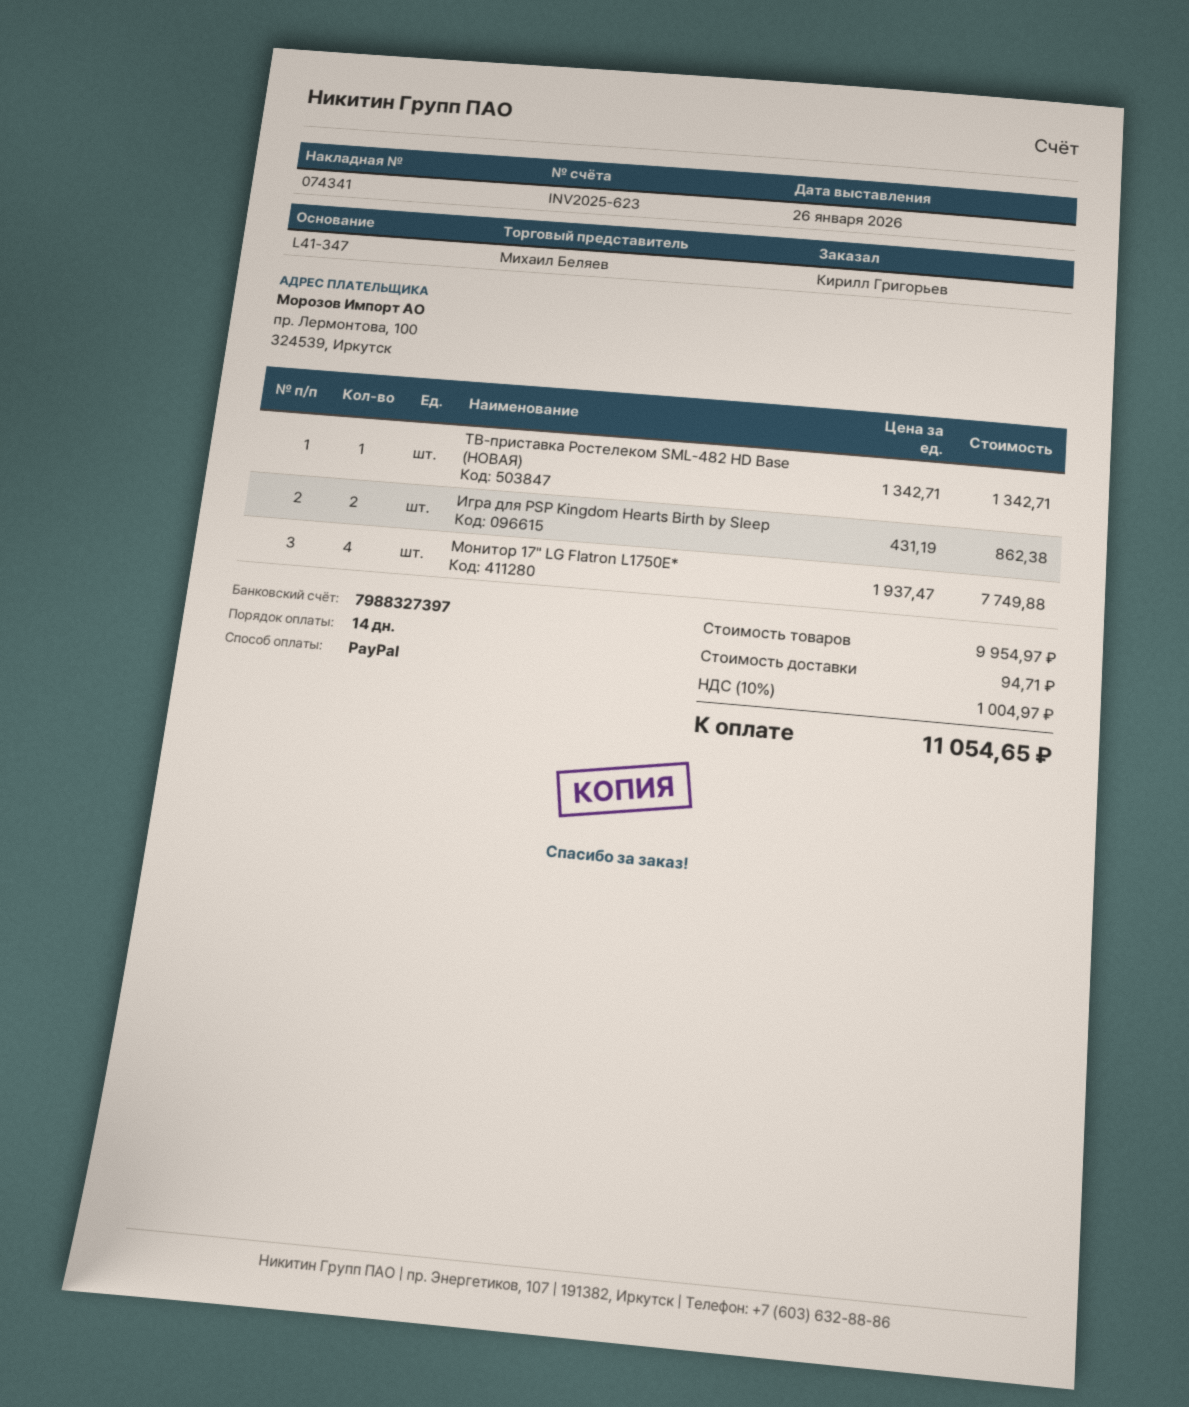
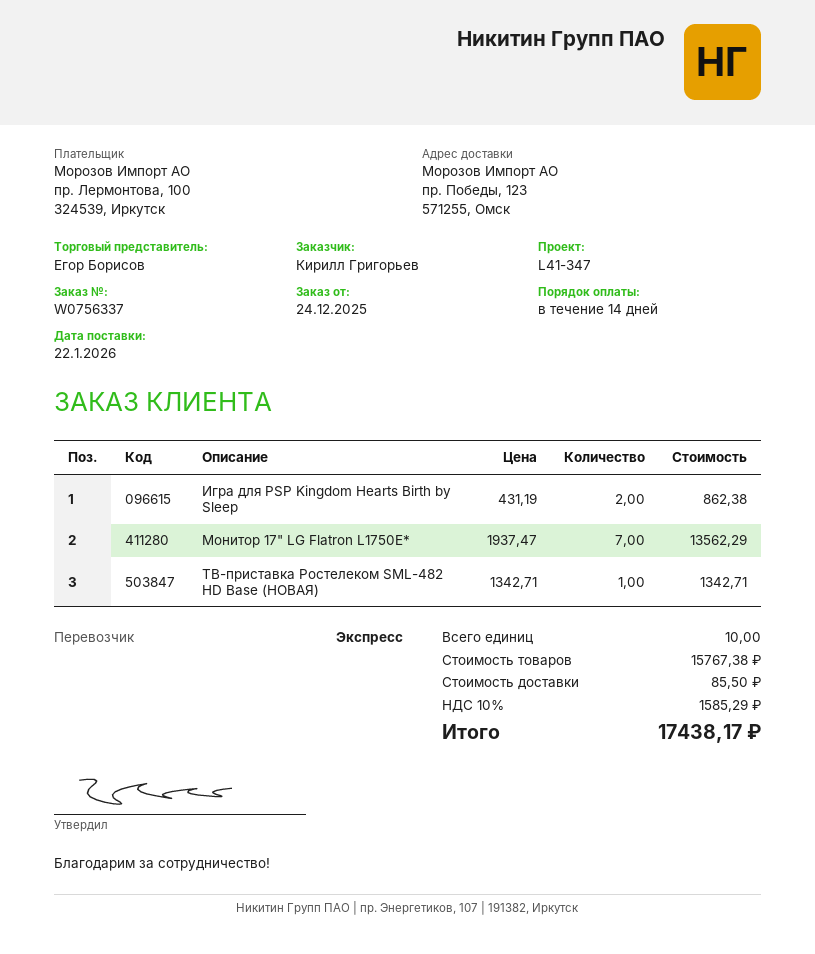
sales rep: Михаил Беляев -> Егор Борисов
Монитор 17" LG Flatron L1750E*: 4 x 1937.47 = 7749.88 -> 7 x 1937.47 = 13562.29
subtotal: 9954.97 -> 15767.38
shipping: 94.71 -> 85.50
tax: 10% = 1004.97 -> 10% = 1585.29
total: 11054.65 -> 17438.17

